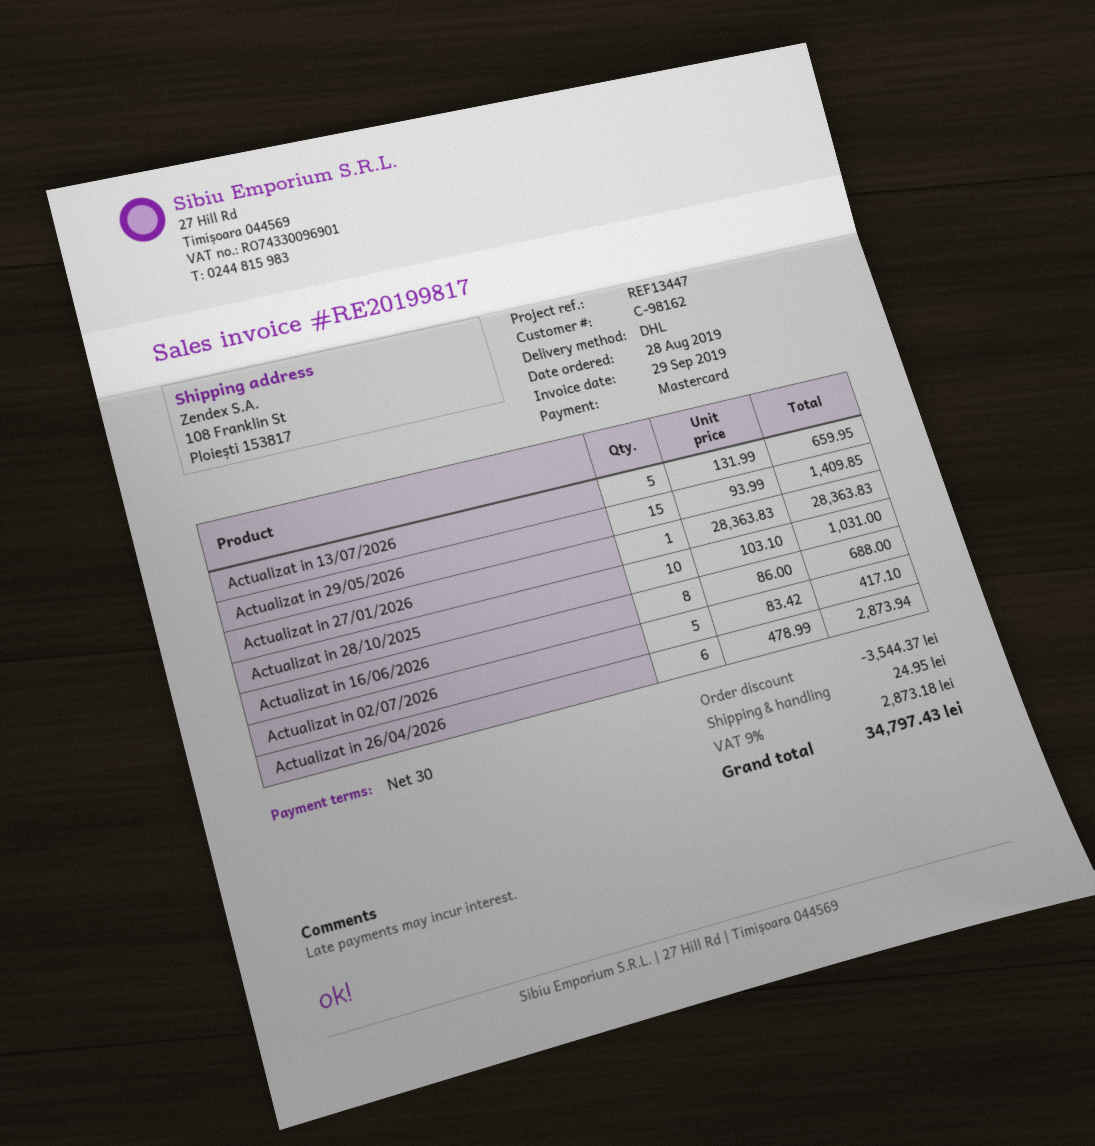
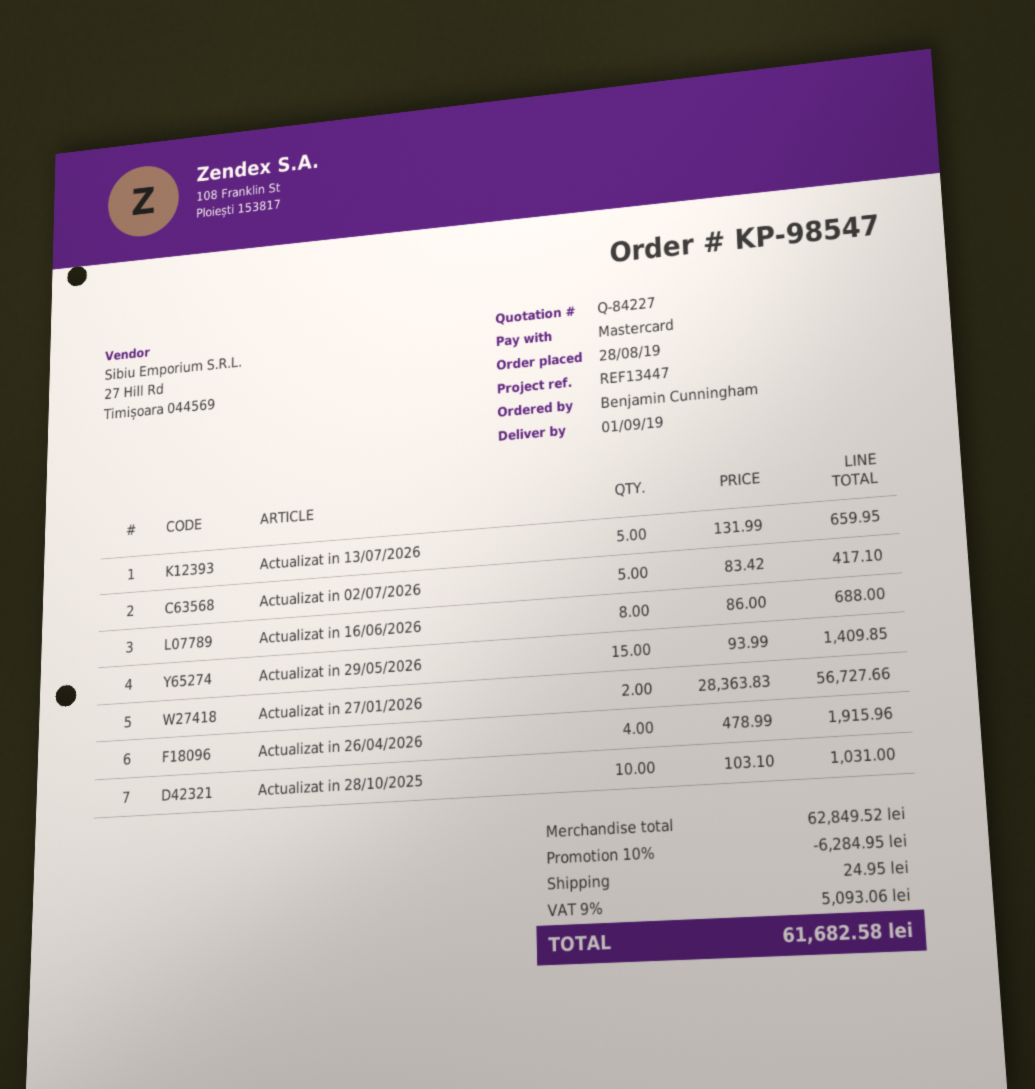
Actualizat in 27/01/2026: 1 x 28363.83 = 28363.83 -> 2 x 28363.83 = 56727.66
Actualizat in 26/04/2026: 6 x 478.99 = 2873.94 -> 4 x 478.99 = 1915.96
discount: 3544.37 -> 6284.95
tax: 9% = 2873.18 -> 9% = 5093.06
total: 34797.43 -> 61682.58

